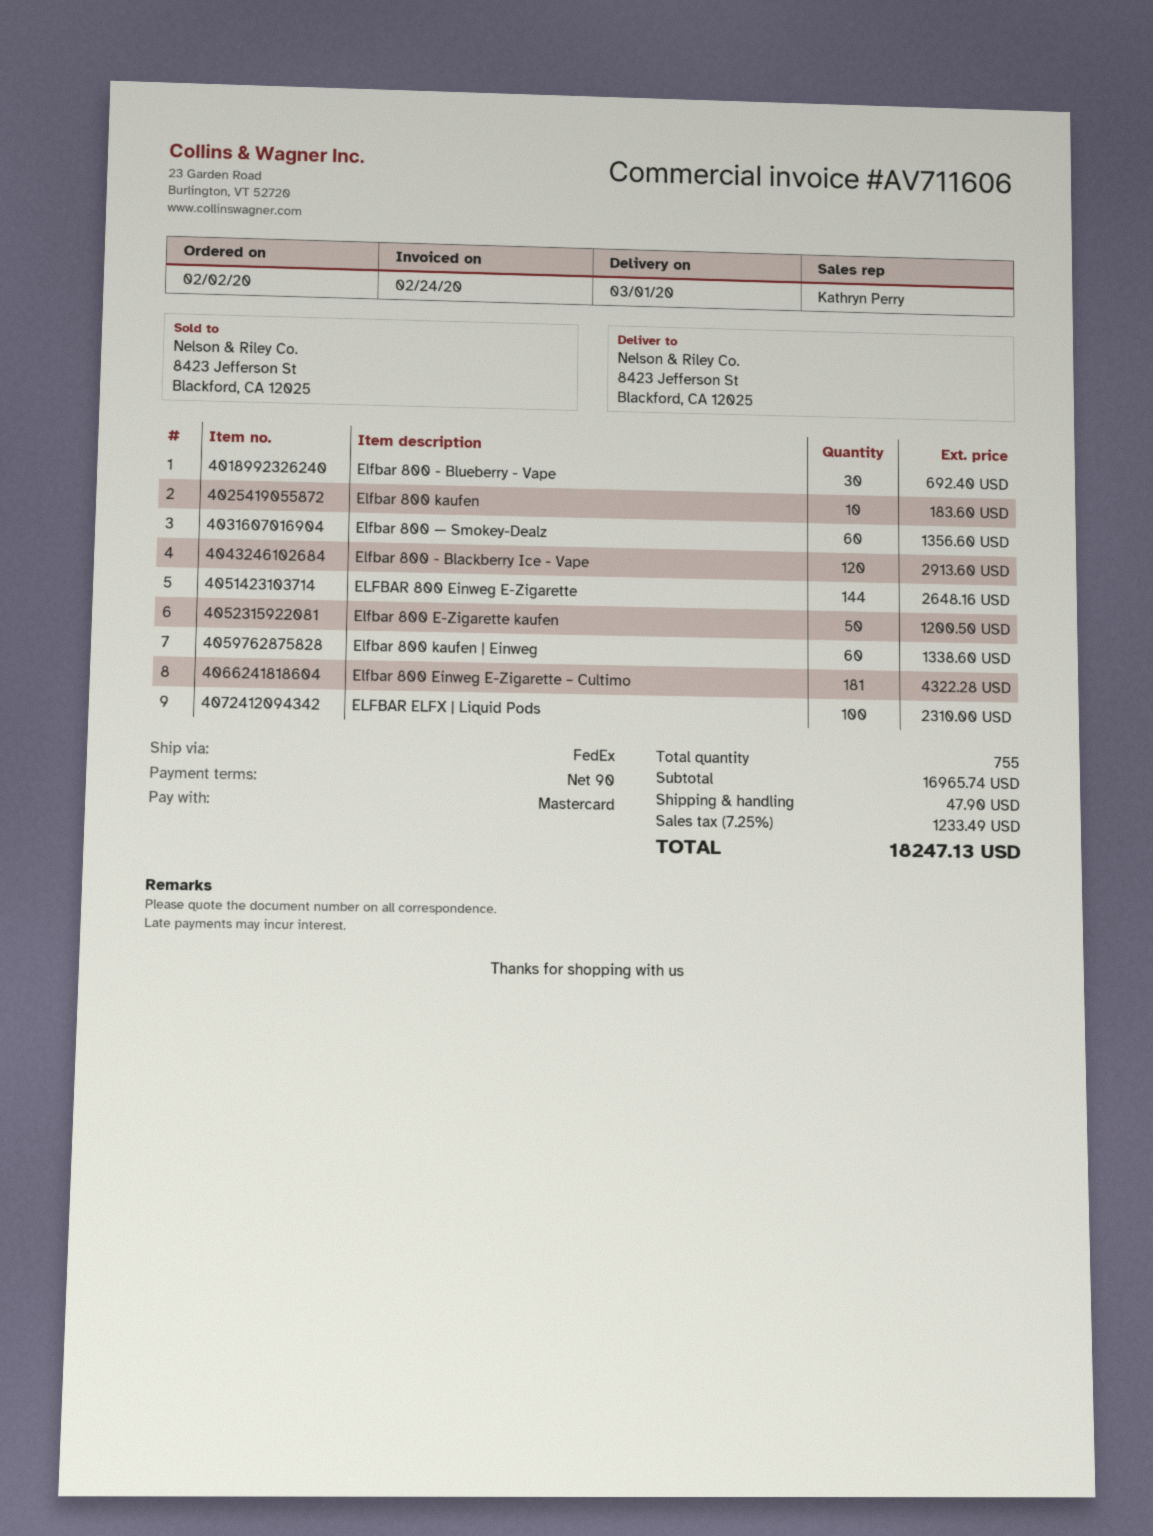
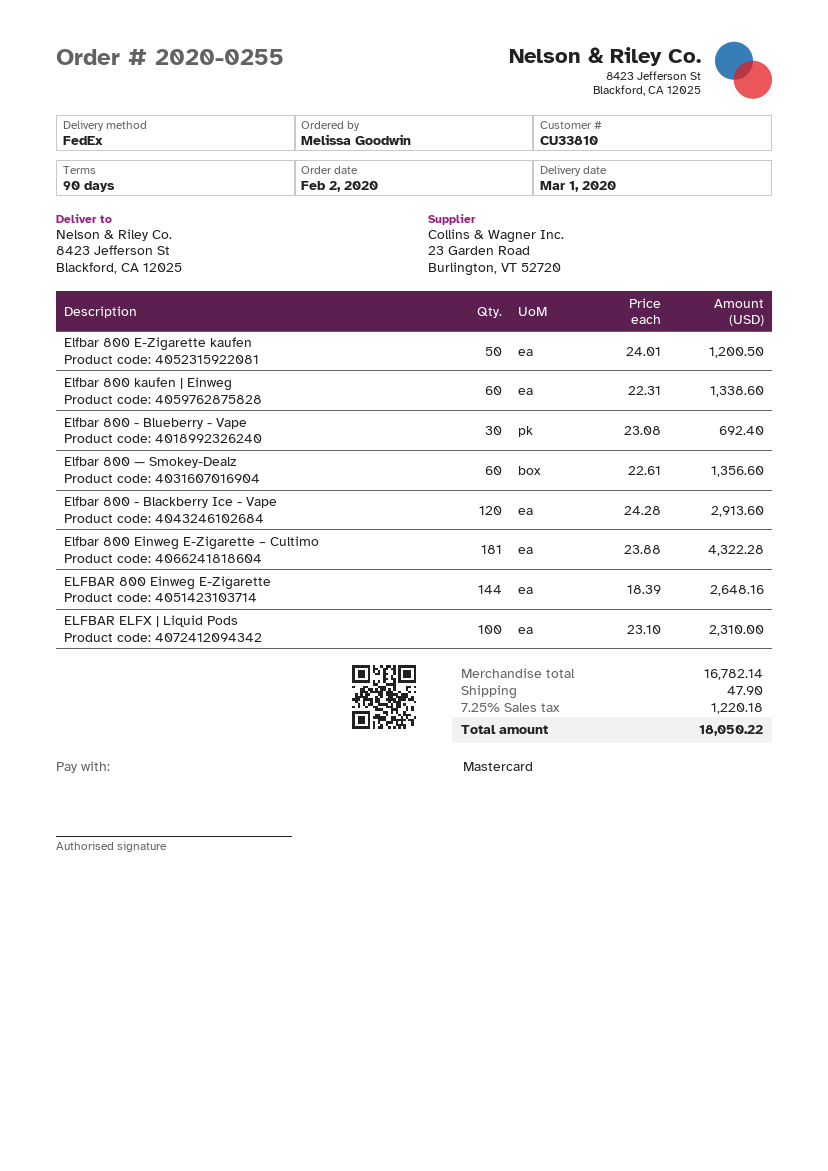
Elfbar 800 kaufen: 10 for 183.60 -> none
subtotal: 16965.74 -> 16782.14
tax: 7.25% = 1233.49 -> 7.25% = 1220.18
total: 18247.13 -> 18050.22

